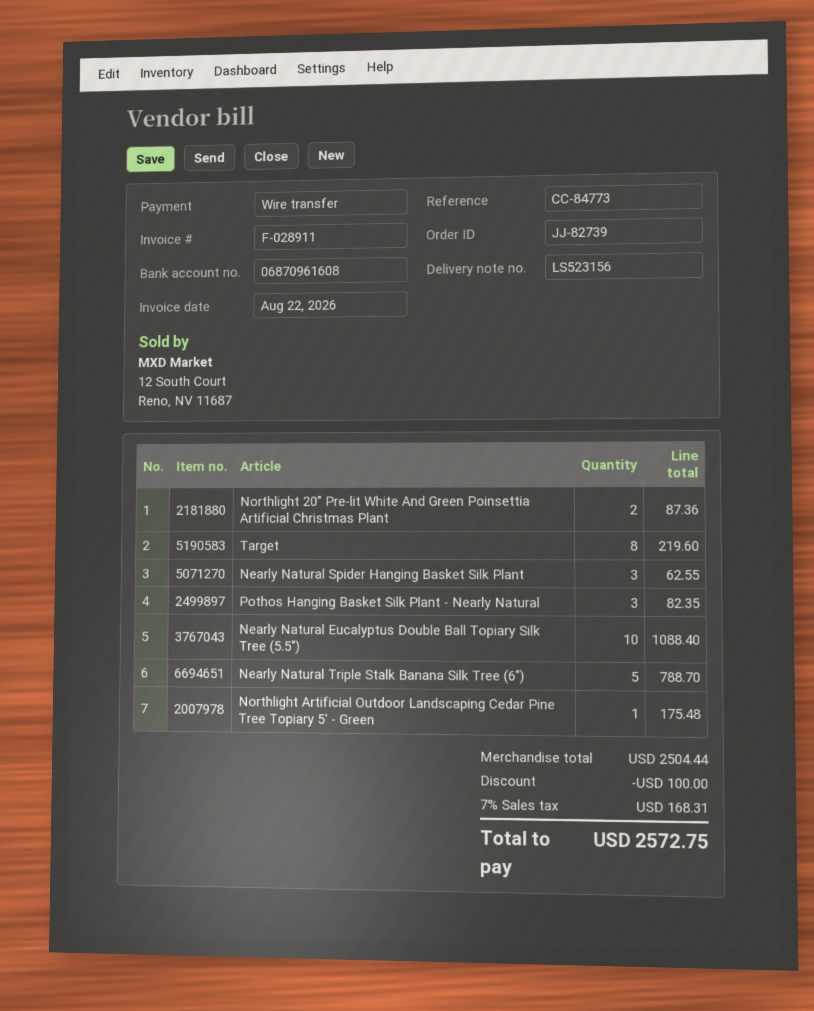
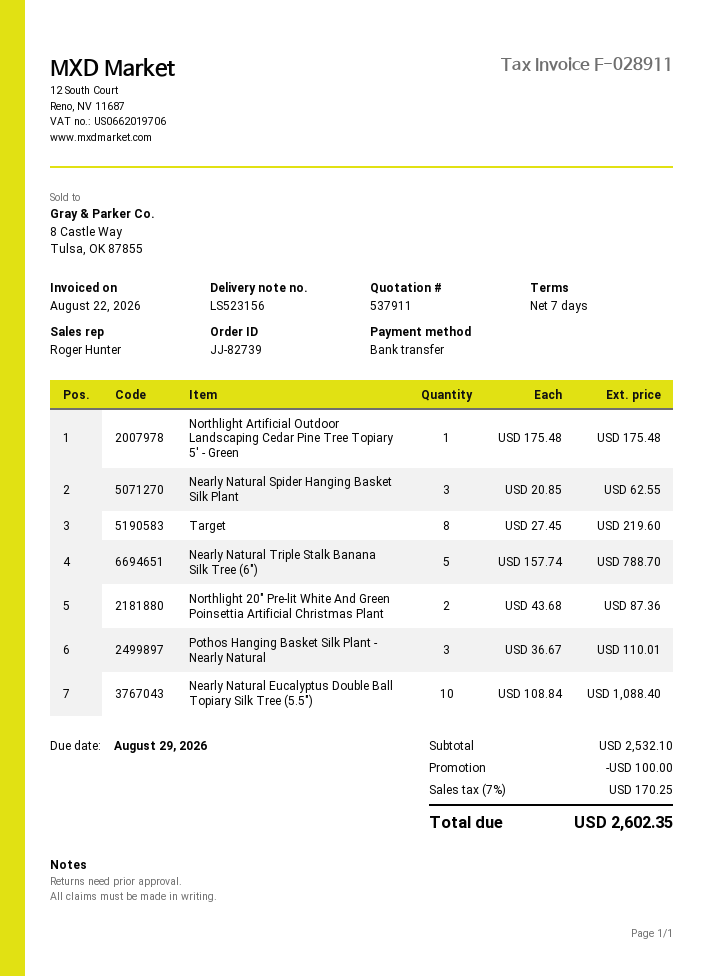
Pothos Hanging Basket Silk Plant - Nearly Natural: 3 for 82.35 -> 3 for 110.01
subtotal: 2504.44 -> 2532.10
tax: 7% = 168.31 -> 7% = 170.25
total: 2572.75 -> 2602.35

